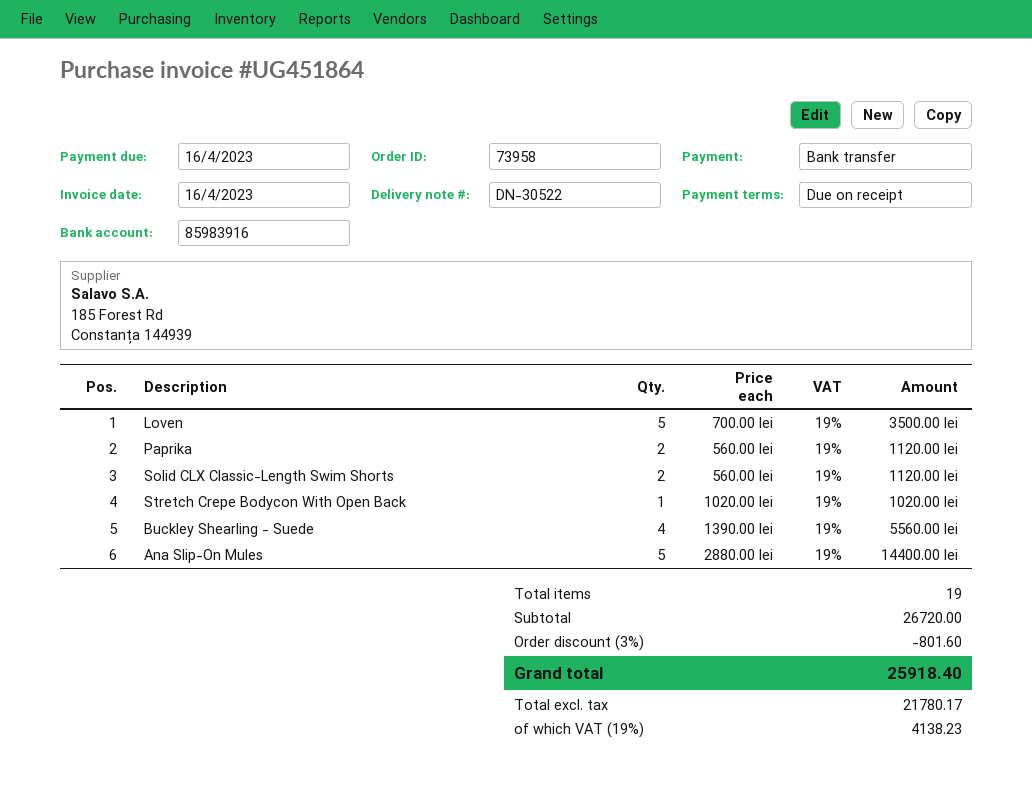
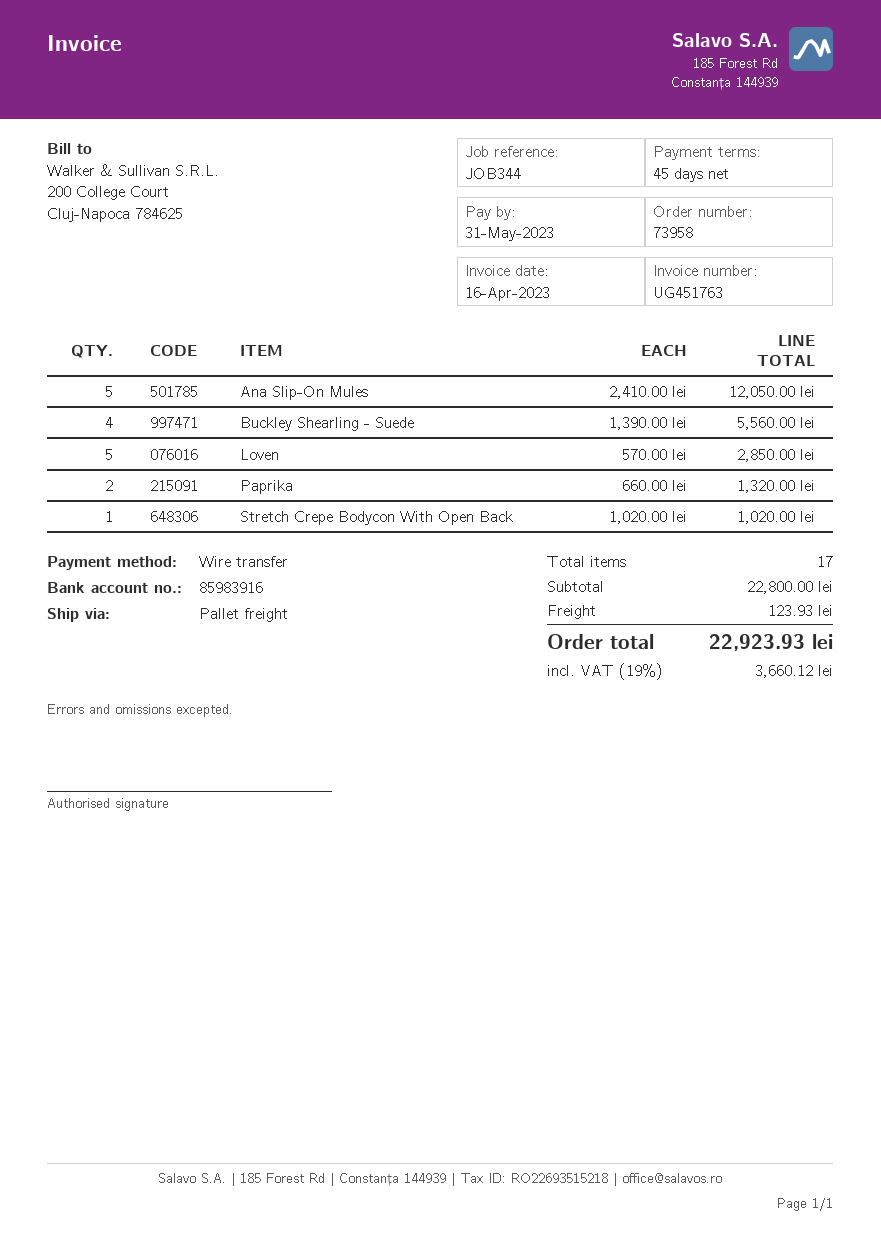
invoice number: UG451864 -> UG451763
payment terms: on receipt -> 45 days
due date: 2023-04-16 -> 2023-05-31
Loven: 5 x 700.00 = 3500.00 -> 5 x 570.00 = 2850.00
Paprika: 2 x 560.00 = 1120.00 -> 2 x 660.00 = 1320.00
Solid CLX Classic-Length Swim Shorts: 2 x 560.00 = 1120.00 -> none
Ana Slip-On Mules: 5 x 2880.00 = 14400.00 -> 5 x 2410.00 = 12050.00
total quantity: 19 -> 17
subtotal: 26720.00 -> 22800.00
discount: 3% = 801.60 -> none
shipping: none -> 123.93
tax: 19% = 4138.23 -> 19% = 3660.12
total: 25918.40 -> 22923.93

